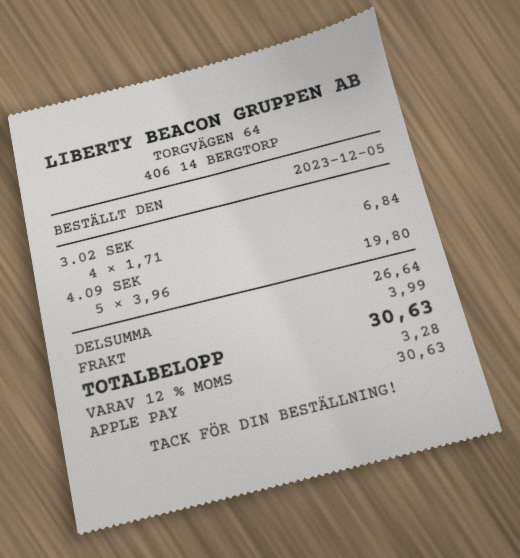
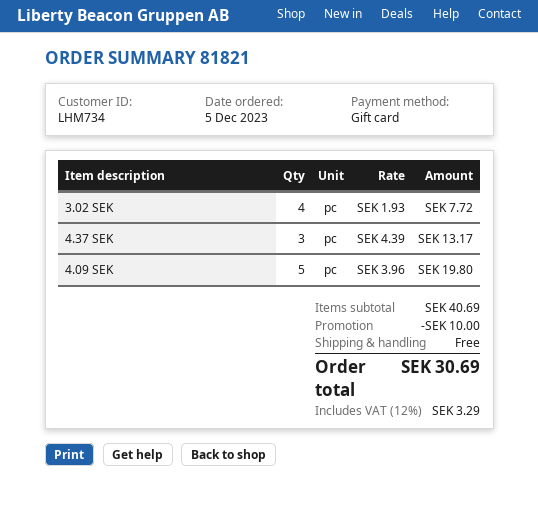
payment method: Apple Pay -> gift card
3.02 SEK: 4 x 1.71 = 6.84 -> 4 x 1.93 = 7.72
4.37 SEK: none -> 3 x 4.39 = 13.17
subtotal: 26.64 -> 40.69
discount: none -> 10.00
shipping: 3.99 -> 0.00
tax: 12% = 3.28 -> 12% = 3.29
total: 30.63 -> 30.69

